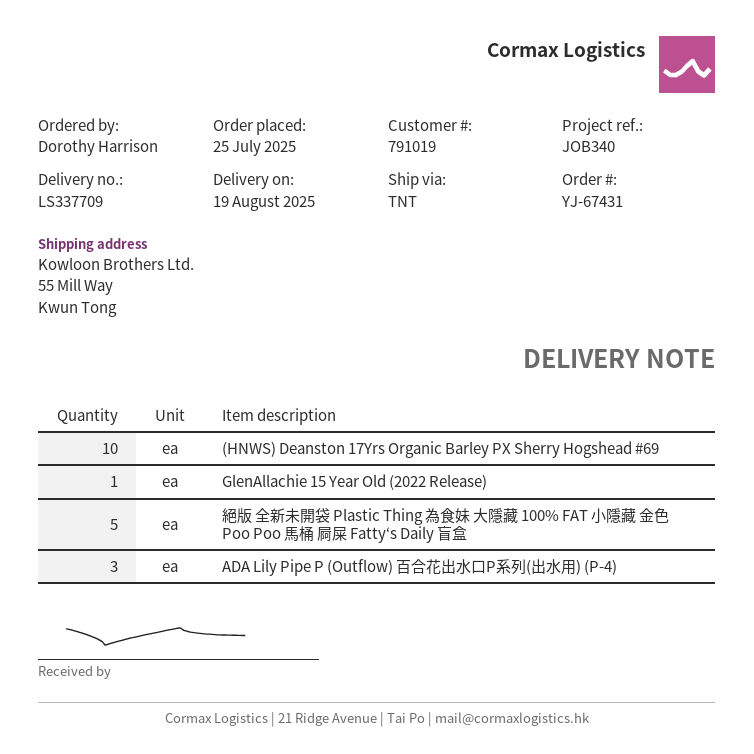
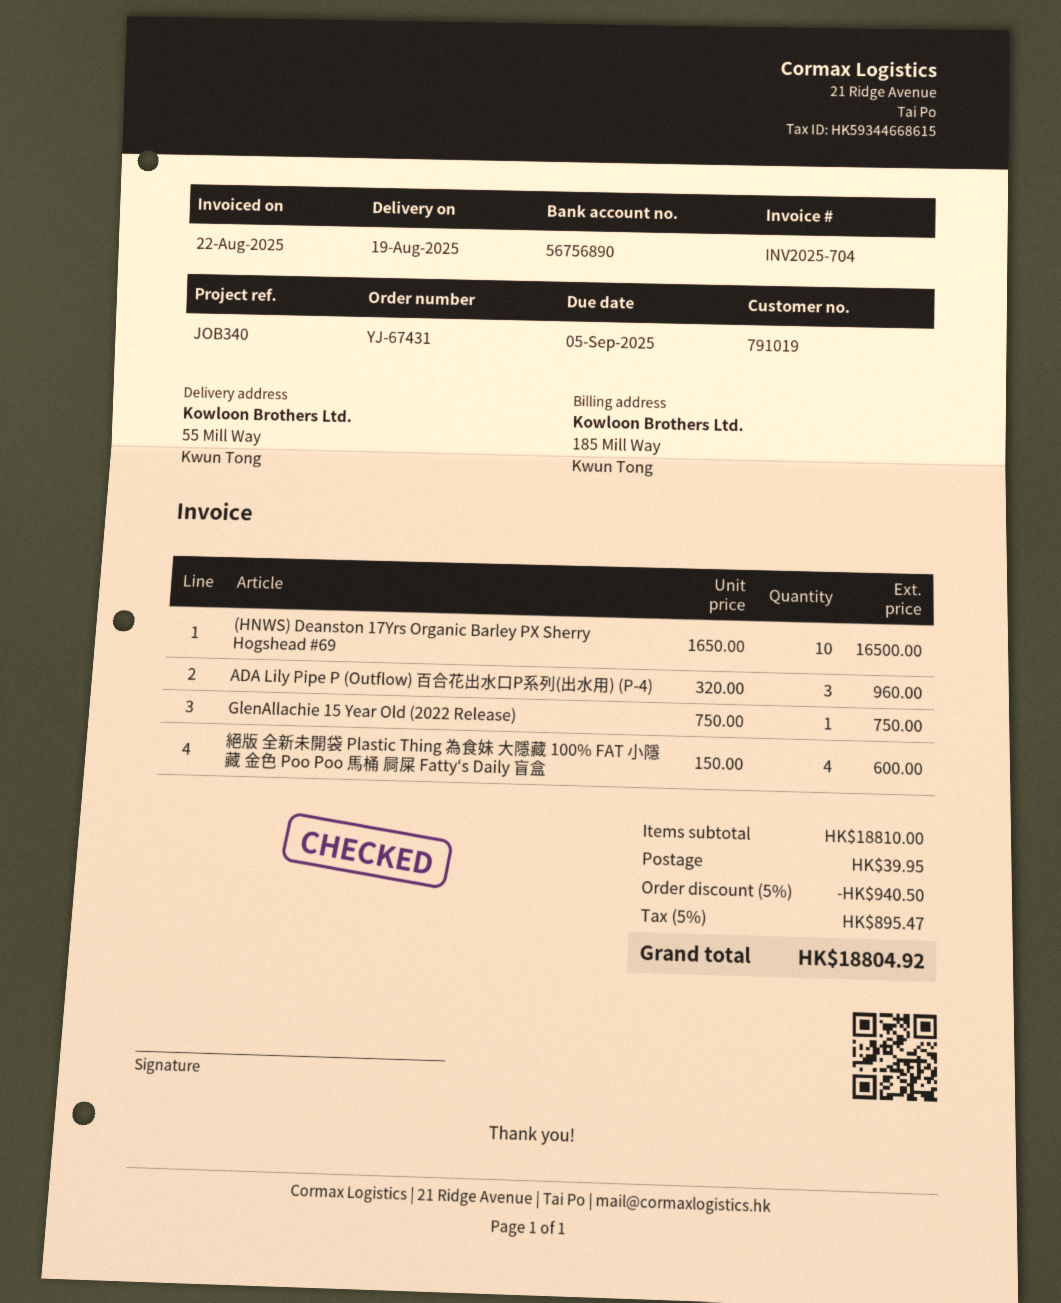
絕版 全新未開袋 Plastic Thing 為食妹 大隱藏 100% FAT 小隱藏 金色 Poo Poo 馬桶 屙屎 Fatty‘s Daily 盲盒: 5 -> 4

